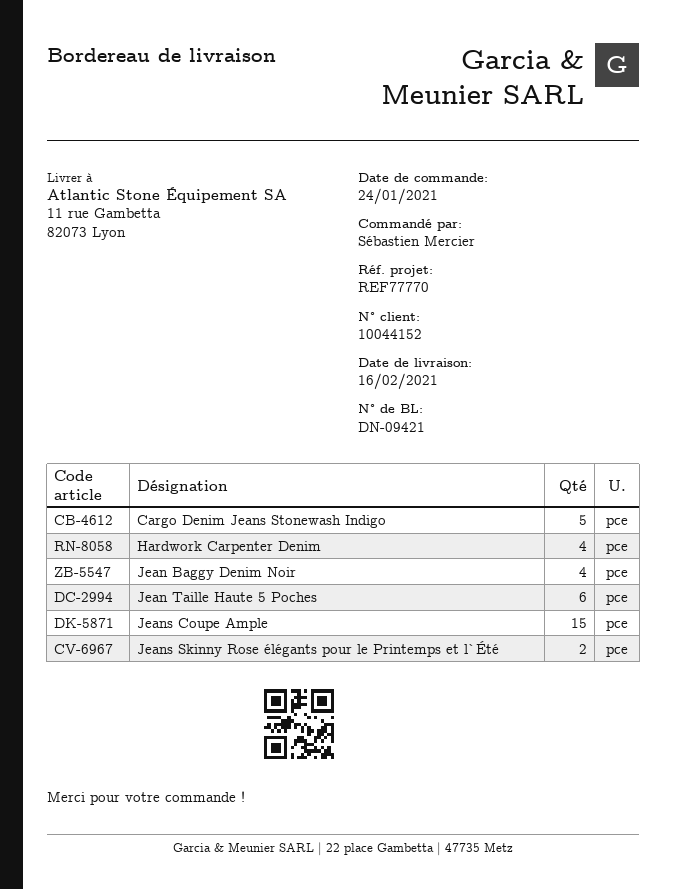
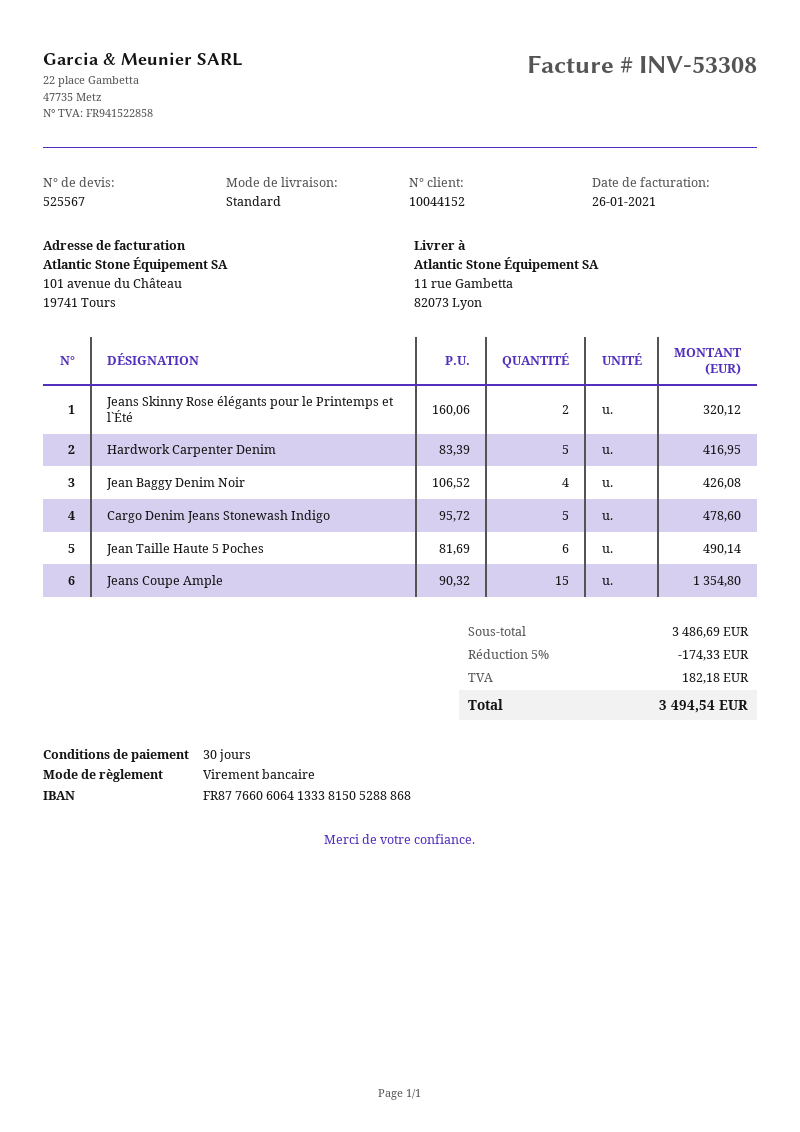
Hardwork Carpenter Denim: 4 -> 5

